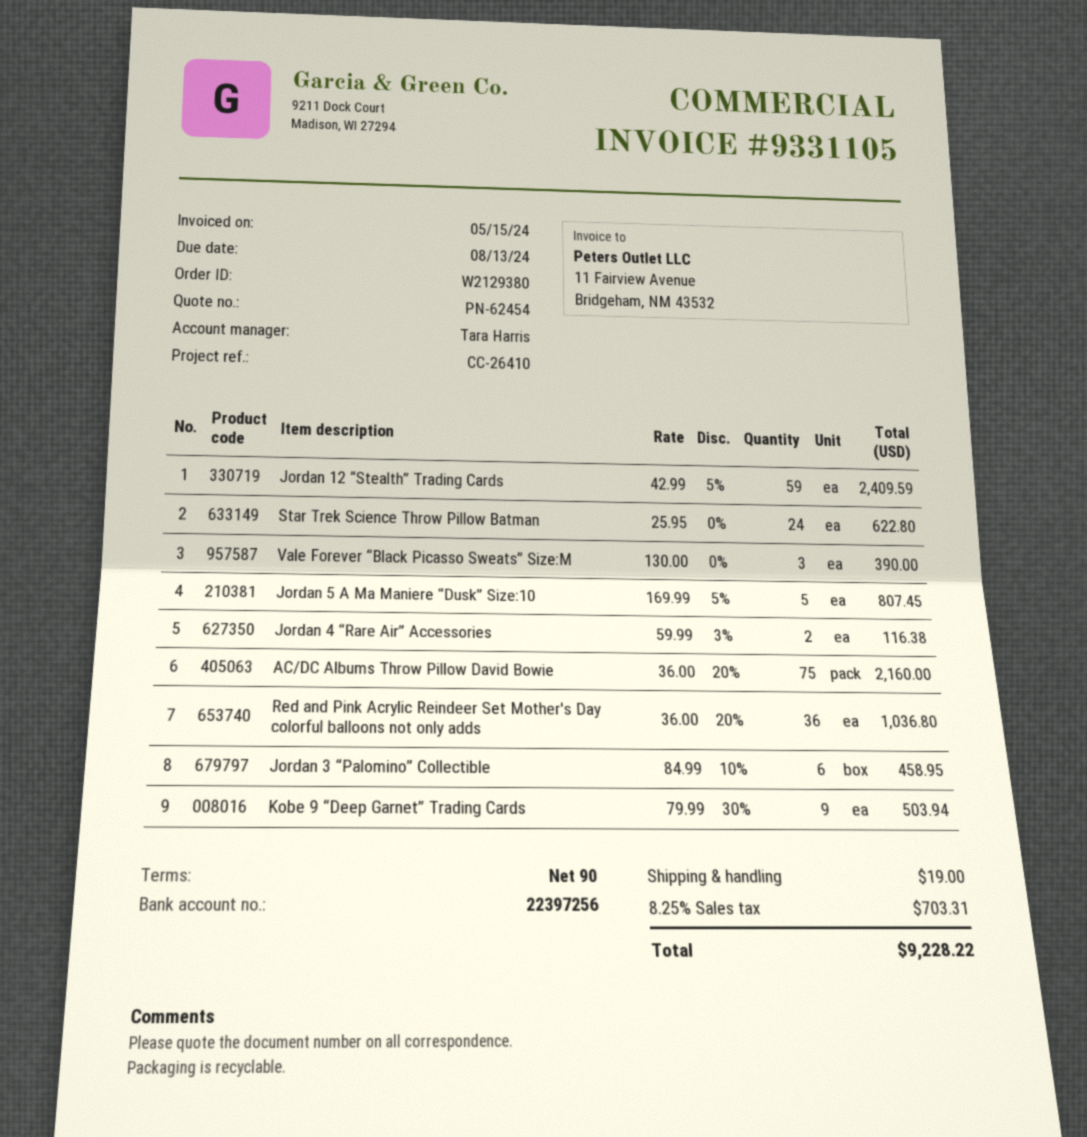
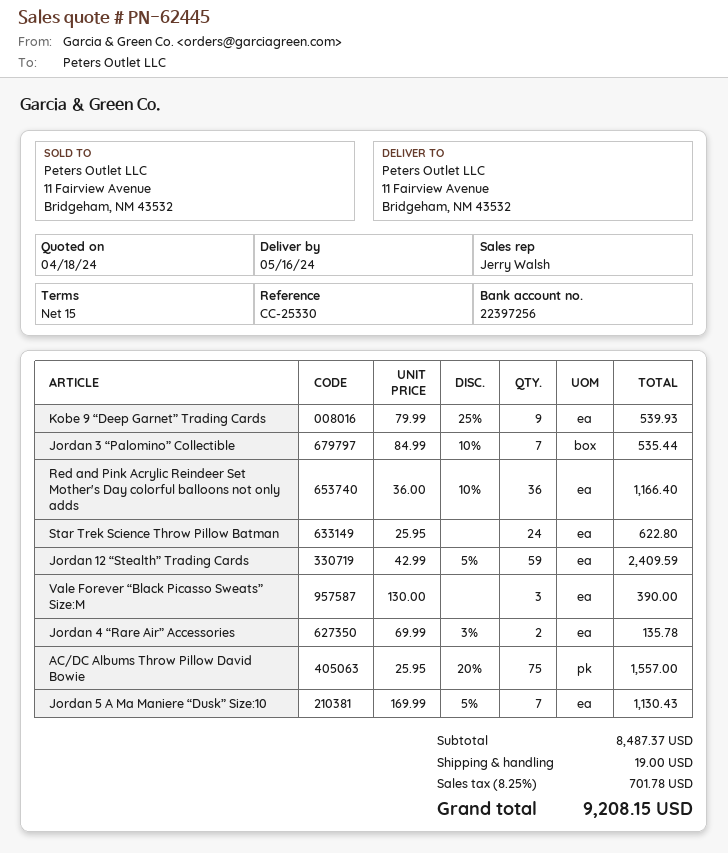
quote number: PN-62454 -> PN-62445
payment terms: 90 days -> 15 days
reference: CC-26410 -> CC-25330
sales rep: Tara Harris -> Jerry Walsh
Jordan 5 A Ma Maniere “Dusk” Size:10: 5 x 169.99 - 5% = 807.45 -> 7 x 169.99 - 5% = 1130.43
Jordan 4 “Rare Air” Accessories: 2 x 59.99 - 3% = 116.38 -> 2 x 69.99 - 3% = 135.78
AC/DC Albums Throw Pillow David Bowie: 75 x 36.00 - 20% = 2160.00 -> 75 x 25.95 - 20% = 1557.00
Red and Pink Acrylic Reindeer Set Mother's Day colorful balloons not only adds: 36 x 36.00 - 20% = 1036.80 -> 36 x 36.00 - 10% = 1166.40
Jordan 3 “Palomino” Collectible: 6 x 84.99 - 10% = 458.95 -> 7 x 84.99 - 10% = 535.44
Kobe 9 “Deep Garnet” Trading Cards: 9 x 79.99 - 30% = 503.94 -> 9 x 79.99 - 25% = 539.93
tax: 8.25% = 703.31 -> 8.25% = 701.78
total: 9228.22 -> 9208.15

